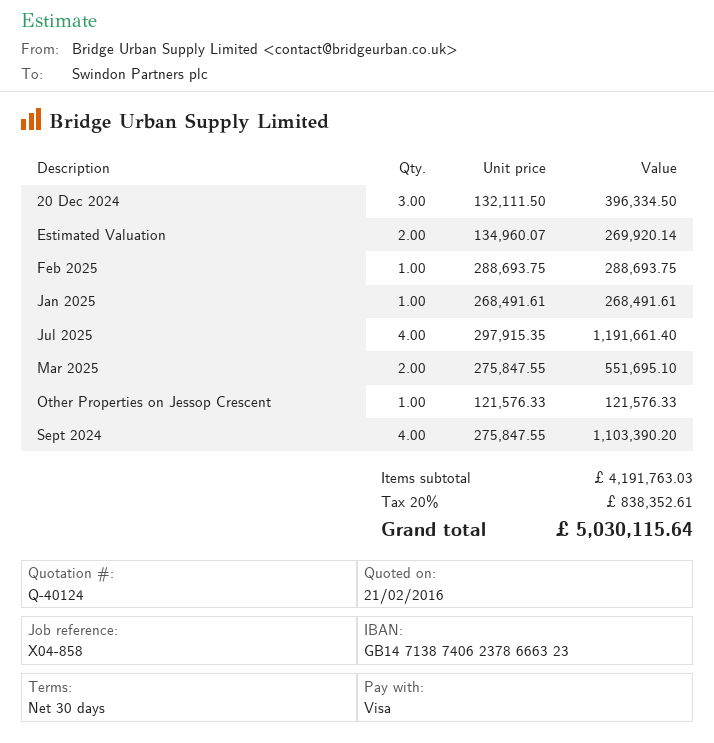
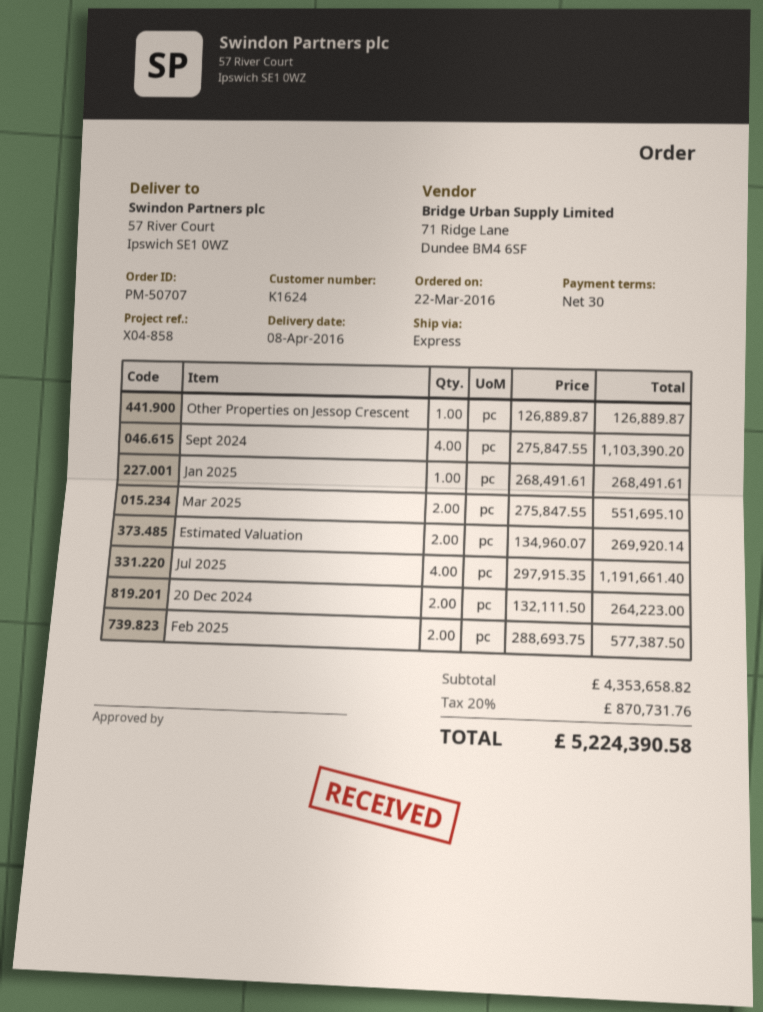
20 Dec 2024: 3 x 132111.50 = 396334.50 -> 2 x 132111.50 = 264223.00
Feb 2025: 1 x 288693.75 = 288693.75 -> 2 x 288693.75 = 577387.50
Other Properties on Jessop Crescent: 1 x 121576.33 = 121576.33 -> 1 x 126889.87 = 126889.87
subtotal: 4191763.03 -> 4353658.82
tax: 20% = 838352.61 -> 20% = 870731.76
total: 5030115.64 -> 5224390.58

